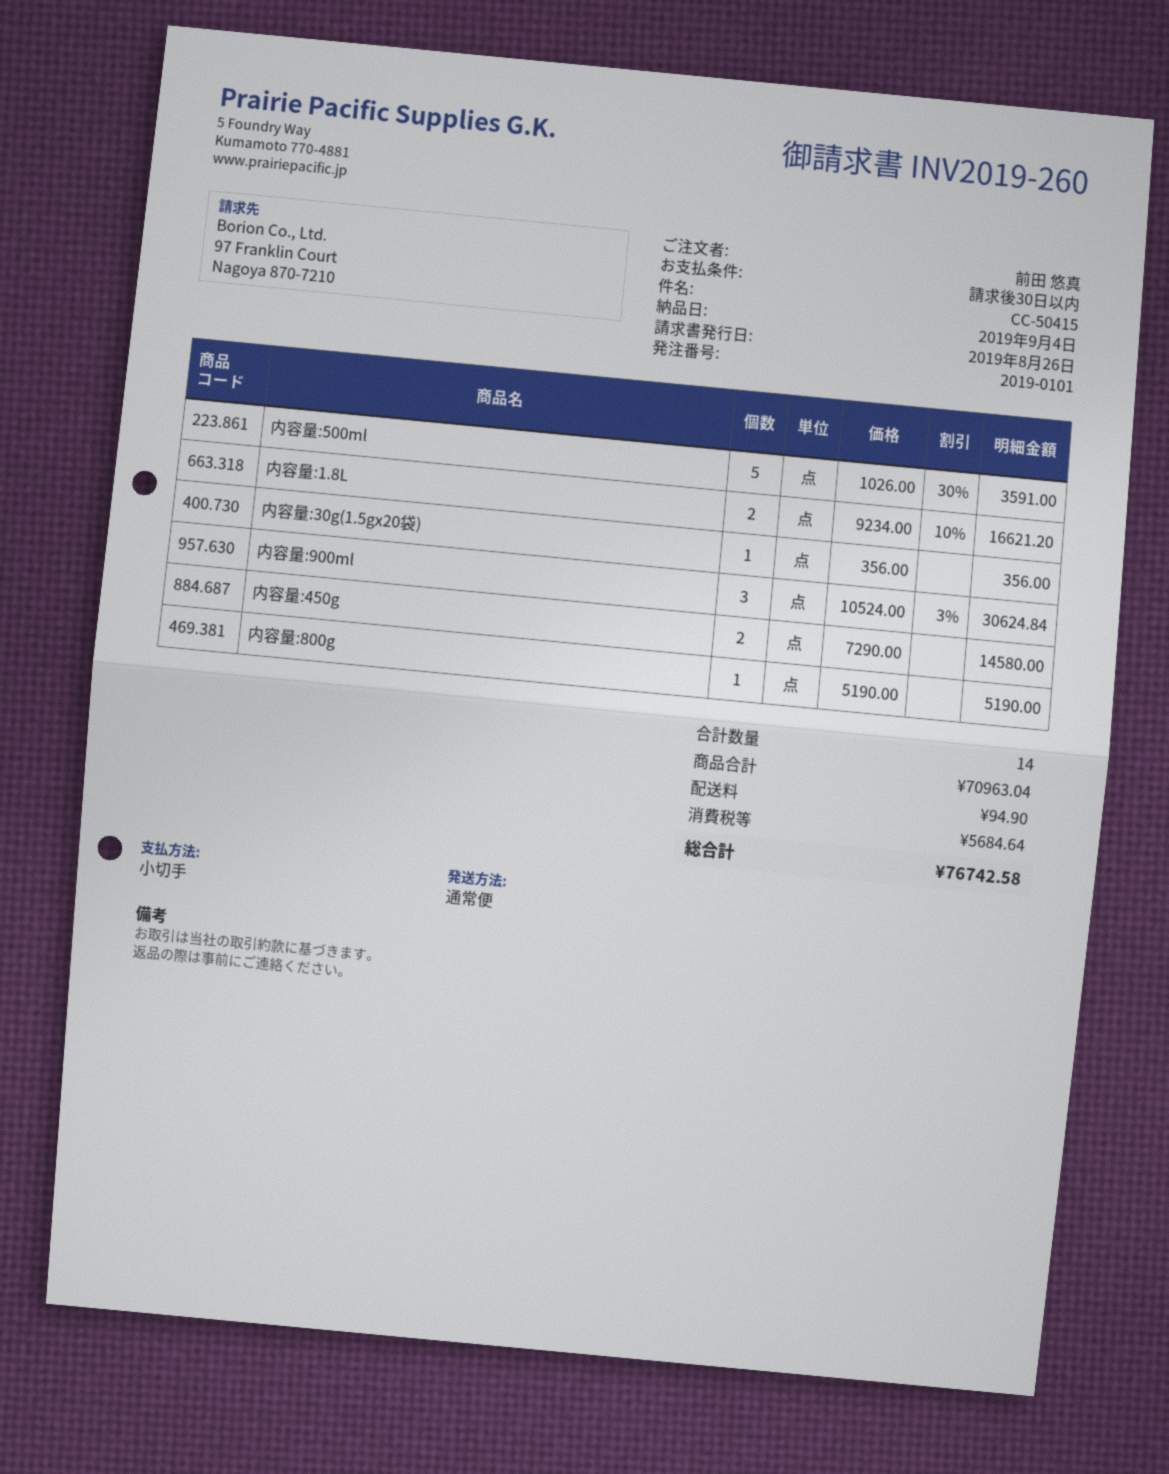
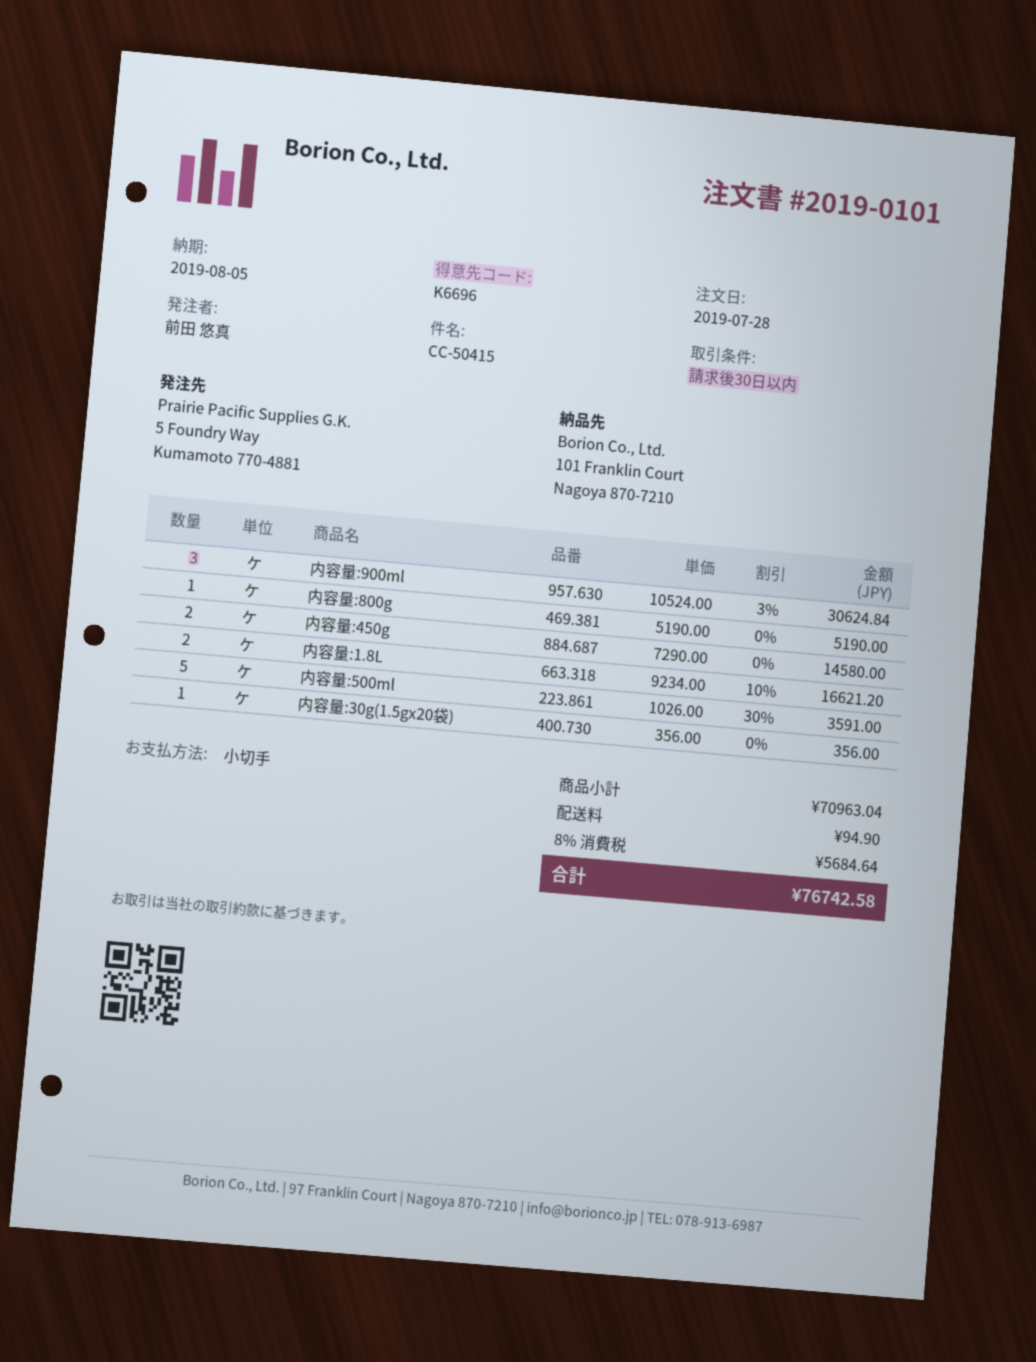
delivery date: 2019-09-04 -> 2019-08-05

